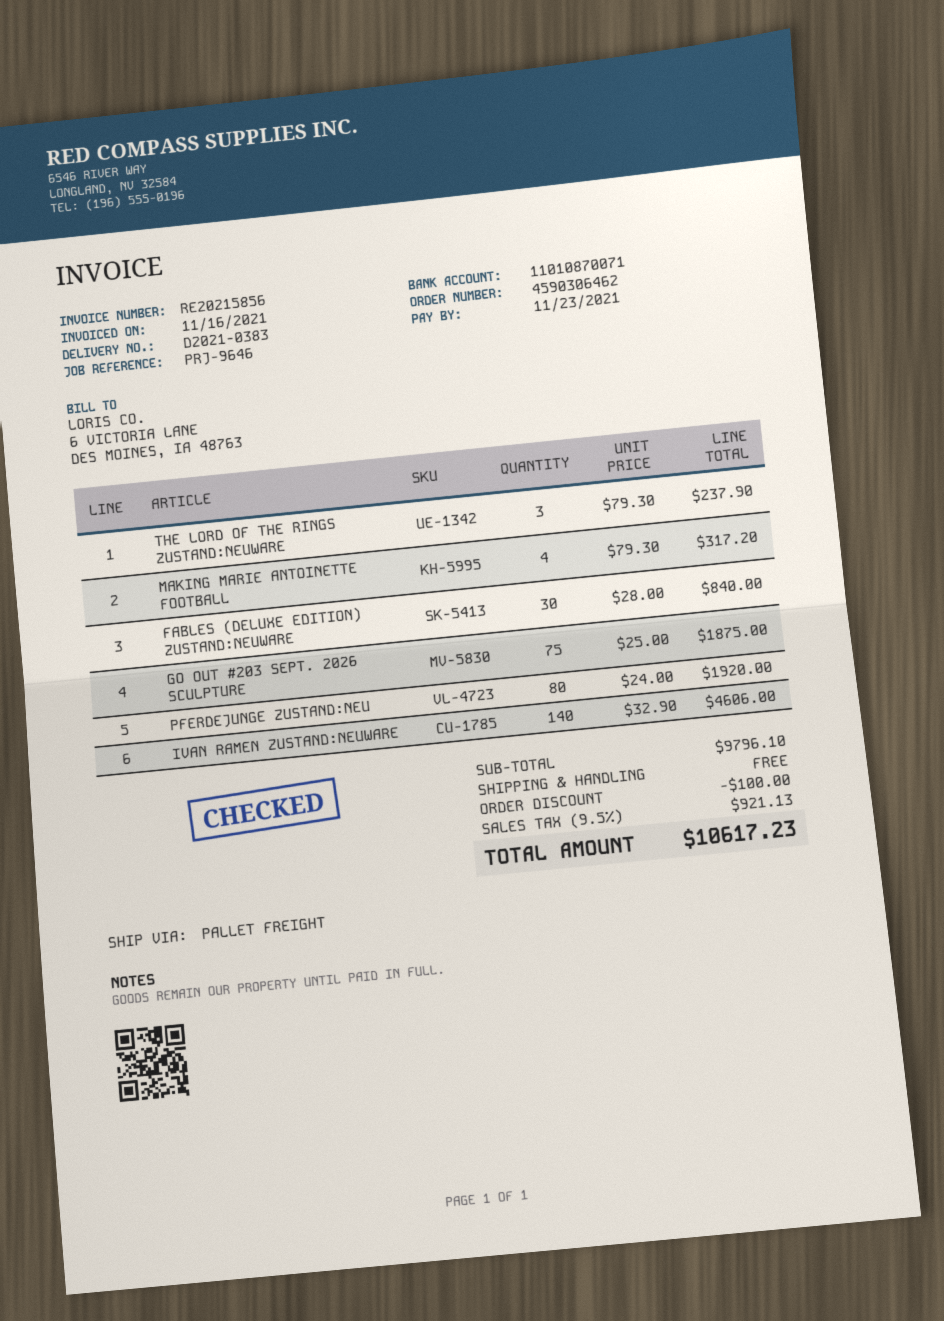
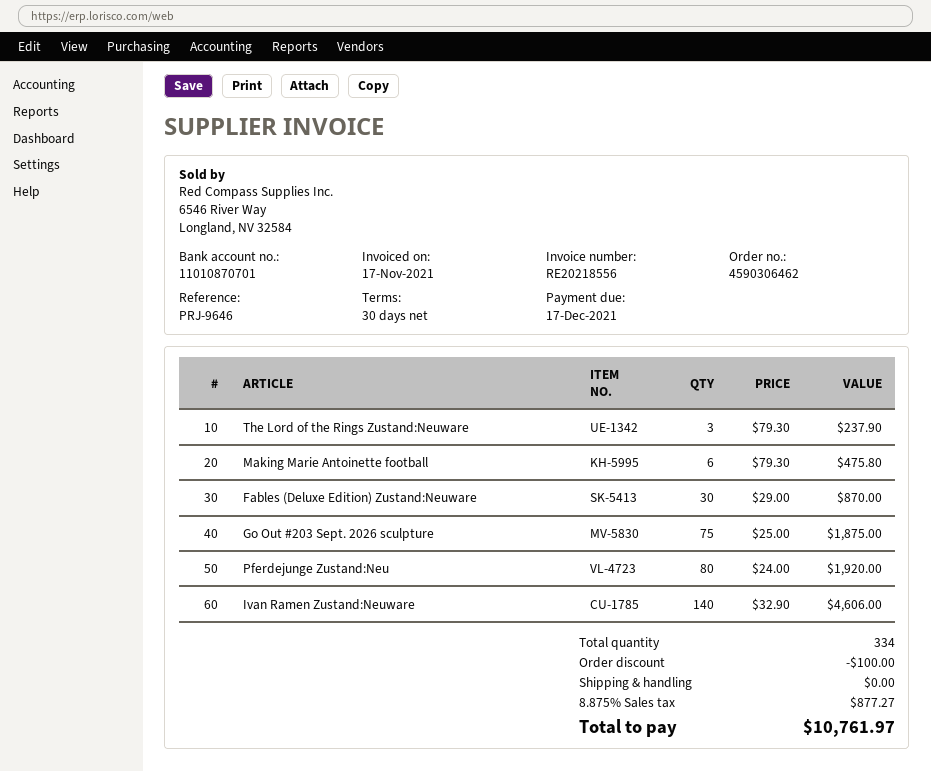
invoice number: RE20215856 -> RE20218556
invoice date: 2021-11-16 -> 2021-11-17
due date: 2021-11-23 -> 2021-12-17
bank account: 11010870071 -> 11010870701
MAKING MARIE ANTOINETTE FOOTBALL: 4 x 79.30 = 317.20 -> 6 x 79.30 = 475.80
FABLES (DELUXE EDITION) ZUSTAND:NEUWARE: 30 x 28.00 = 840.00 -> 30 x 29.00 = 870.00
tax: 9.5% = 921.13 -> 8.875% = 877.27
total: 10617.23 -> 10761.97

